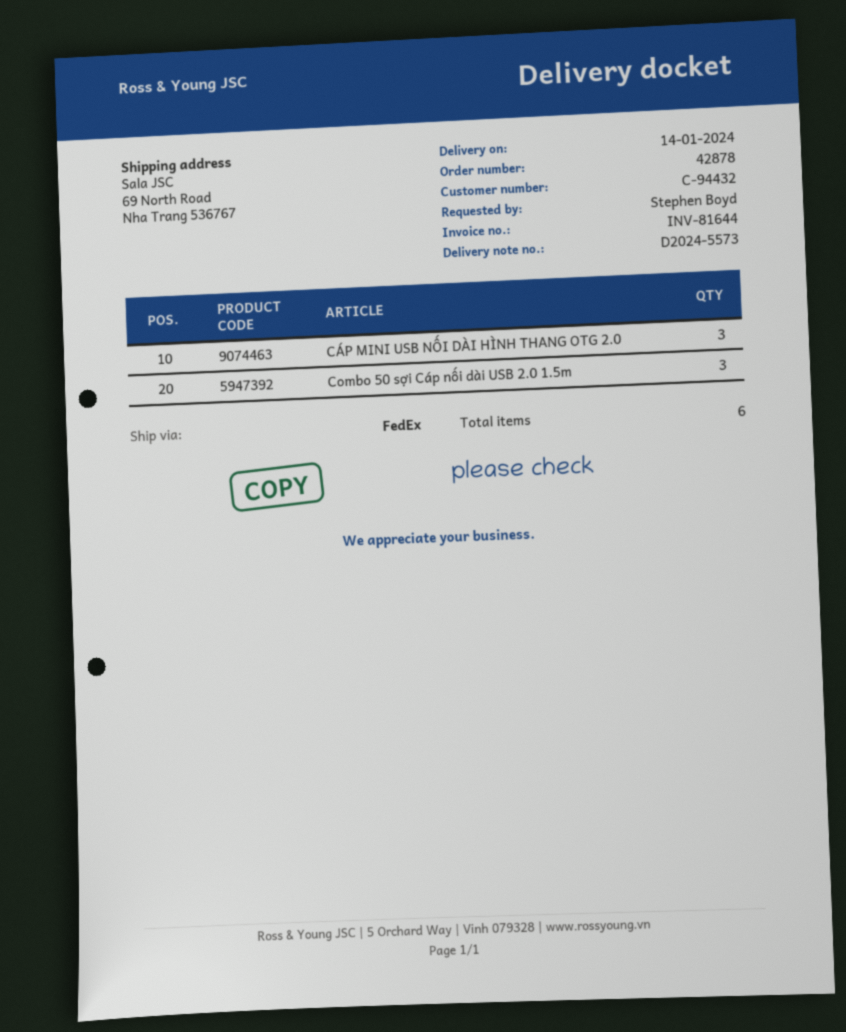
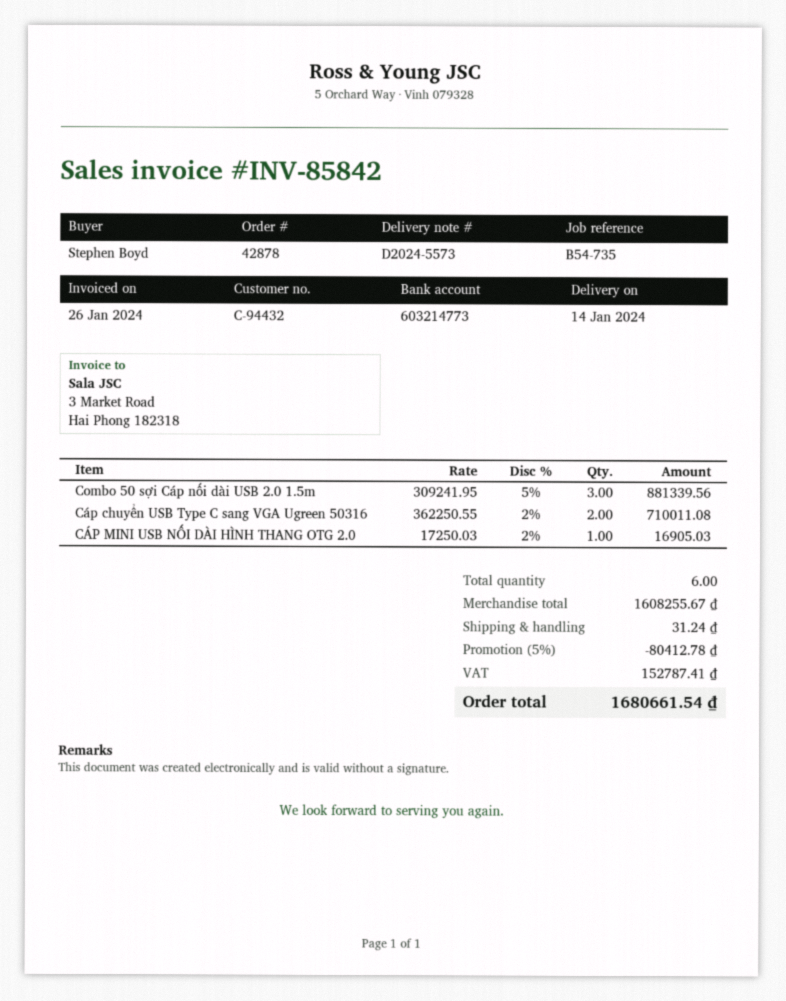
invoice number: INV-81644 -> INV-85842
CÁP MINI USB NỐI DÀI HÌNH THANG OTG 2.0: 3 -> 1
Cáp chuyển USB Type C sang VGA Ugreen 50316: none -> 2

